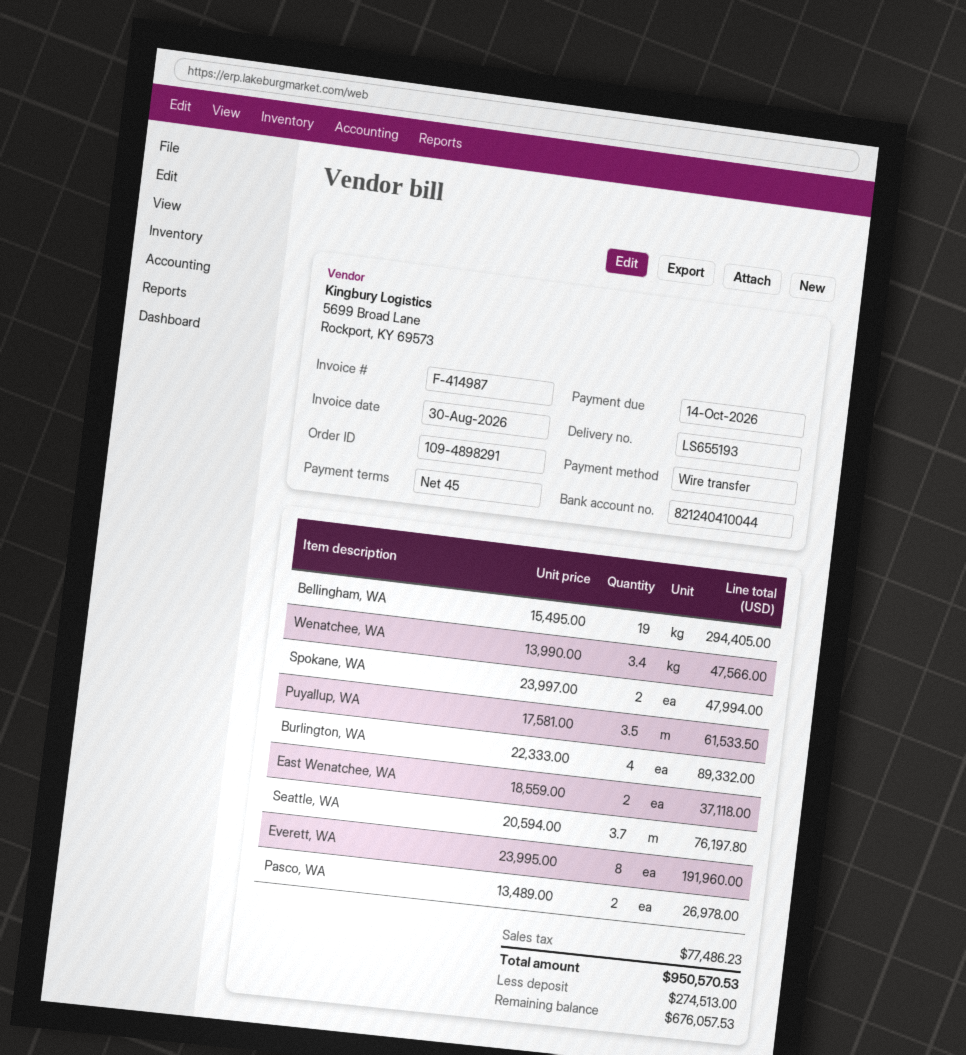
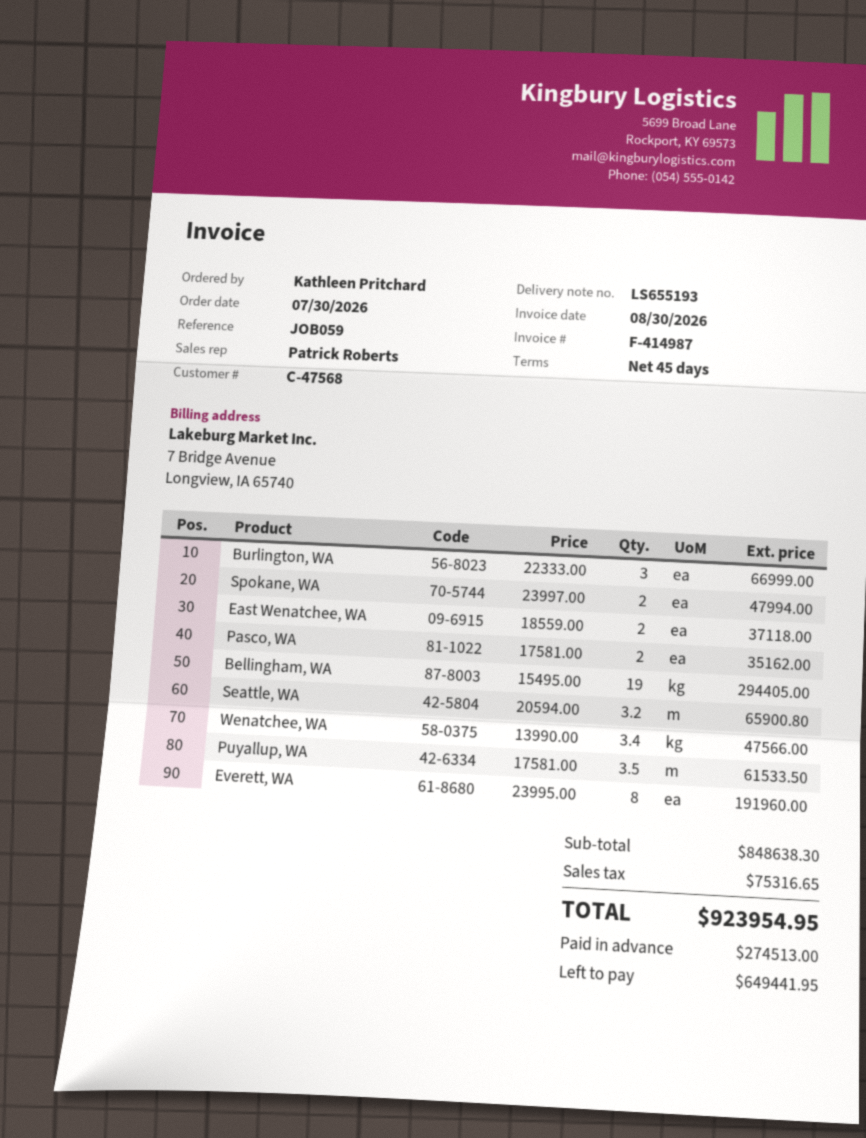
Burlington, WA: 4 x 22333.00 = 89332.00 -> 3 x 22333.00 = 66999.00
Seattle, WA: 3.7 x 20594.00 = 76197.80 -> 3.2 x 20594.00 = 65900.80
Pasco, WA: 2 x 13489.00 = 26978.00 -> 2 x 17581.00 = 35162.00
tax: 77486.23 -> 75316.65
total: 950570.53 -> 923954.95
balance: 676057.53 -> 649441.95

